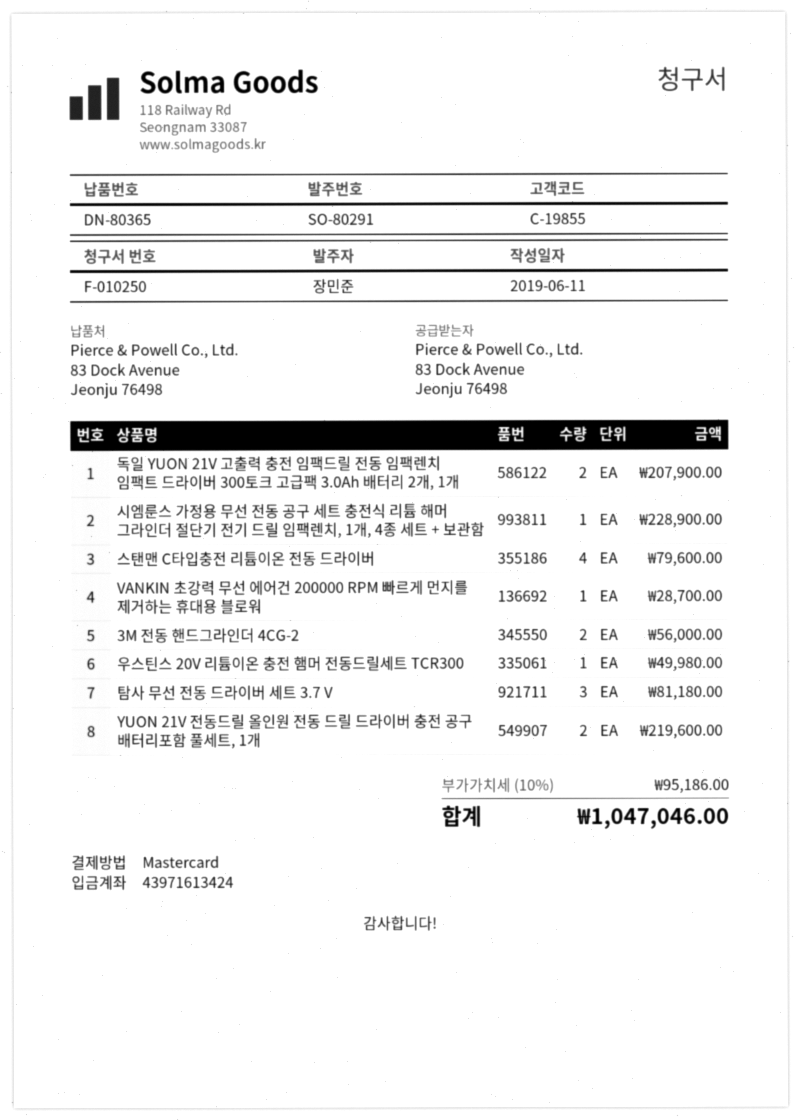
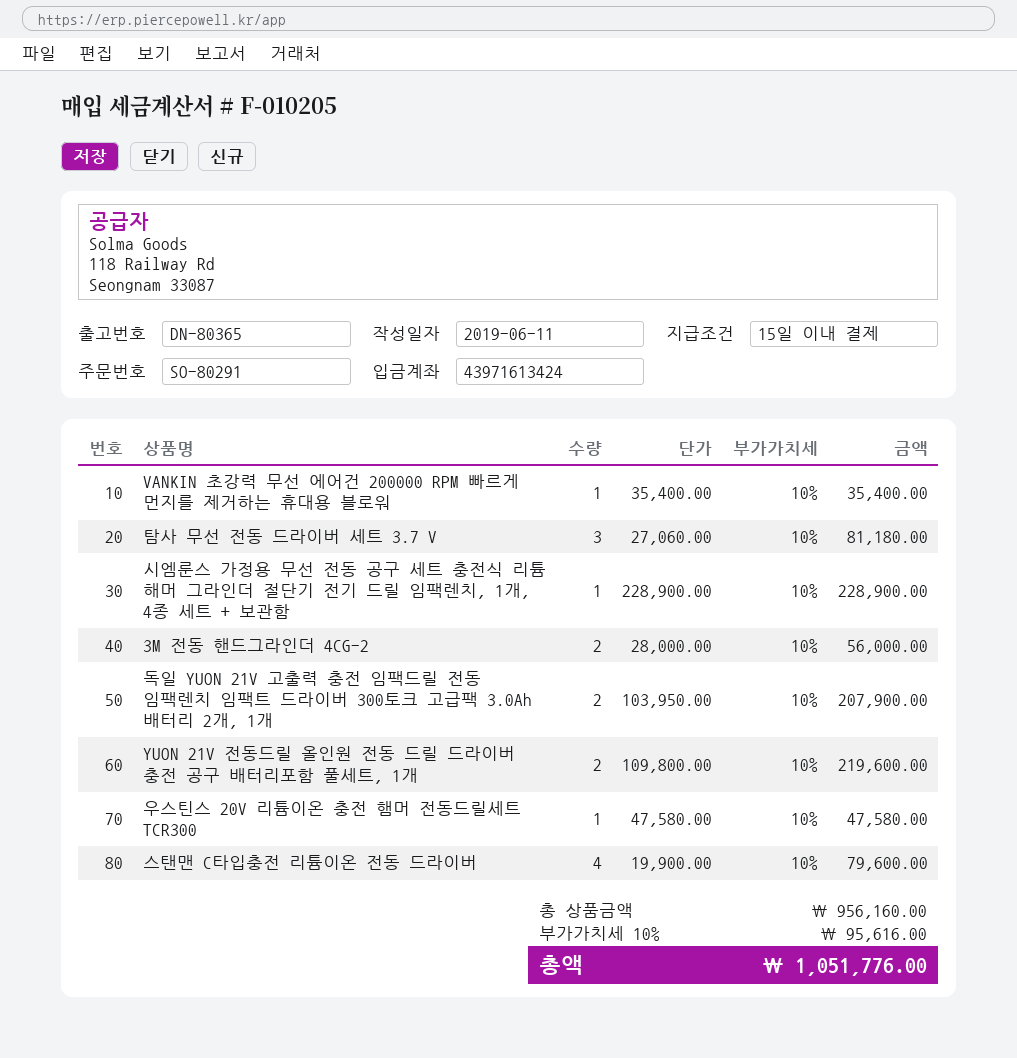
invoice number: F-010250 -> F-010205
VANKIN 초강력 무선 에어건 200000 RPM 빠르게 먼지를 제거하는 휴대용 블로워: 1 for 28700.00 -> 1 for 35400.00
우스틴스 20V 리튬이온 충전 햄머 전동드릴세트 TCR300: 1 for 49980.00 -> 1 for 47580.00
tax: 10% = 95186.00 -> 10% = 95616.00
total: 1047046.00 -> 1051776.00

